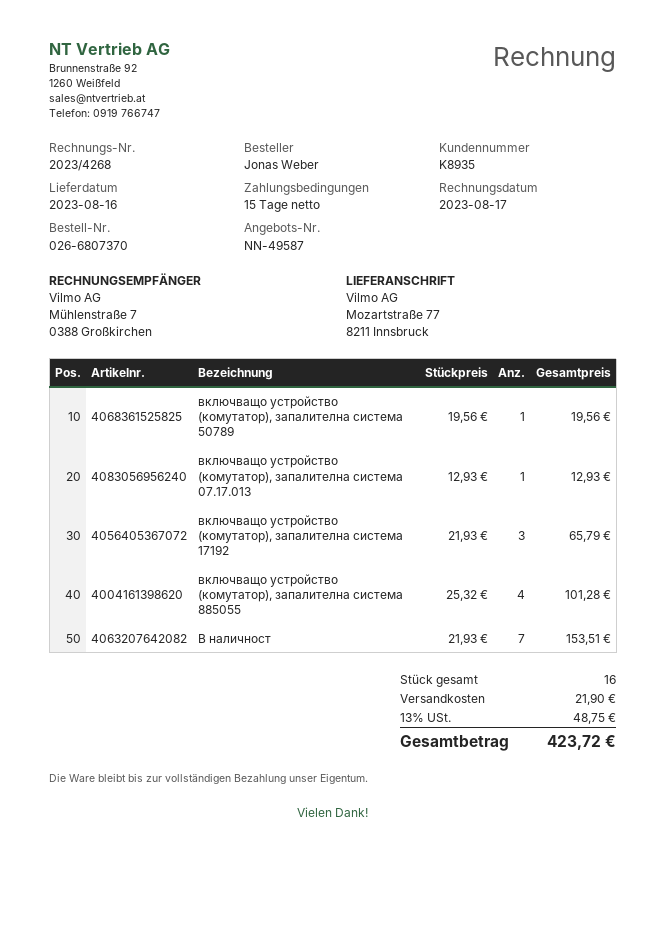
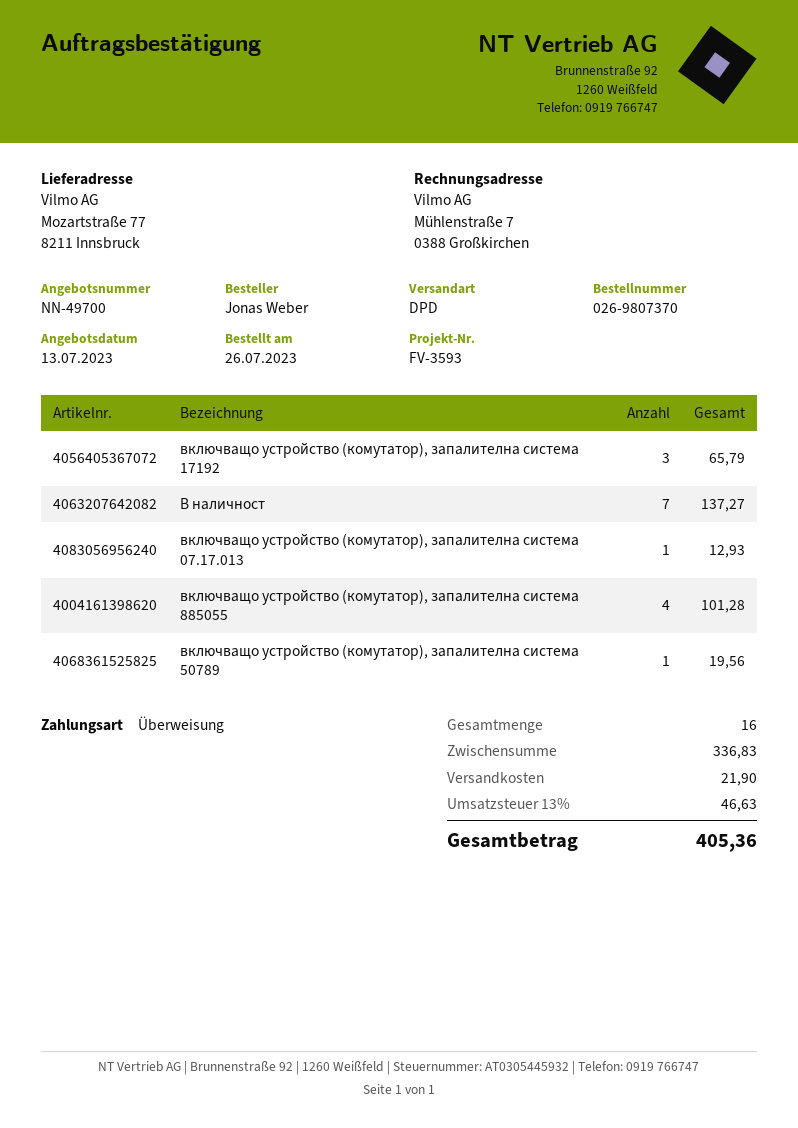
quote number: NN-49587 -> NN-49700
order number: 026-6807370 -> 026-9807370
В наличност: 7 for 153.51 -> 7 for 137.27
tax: 13% = 48.75 -> 13% = 46.63
total: 423.72 -> 405.36

